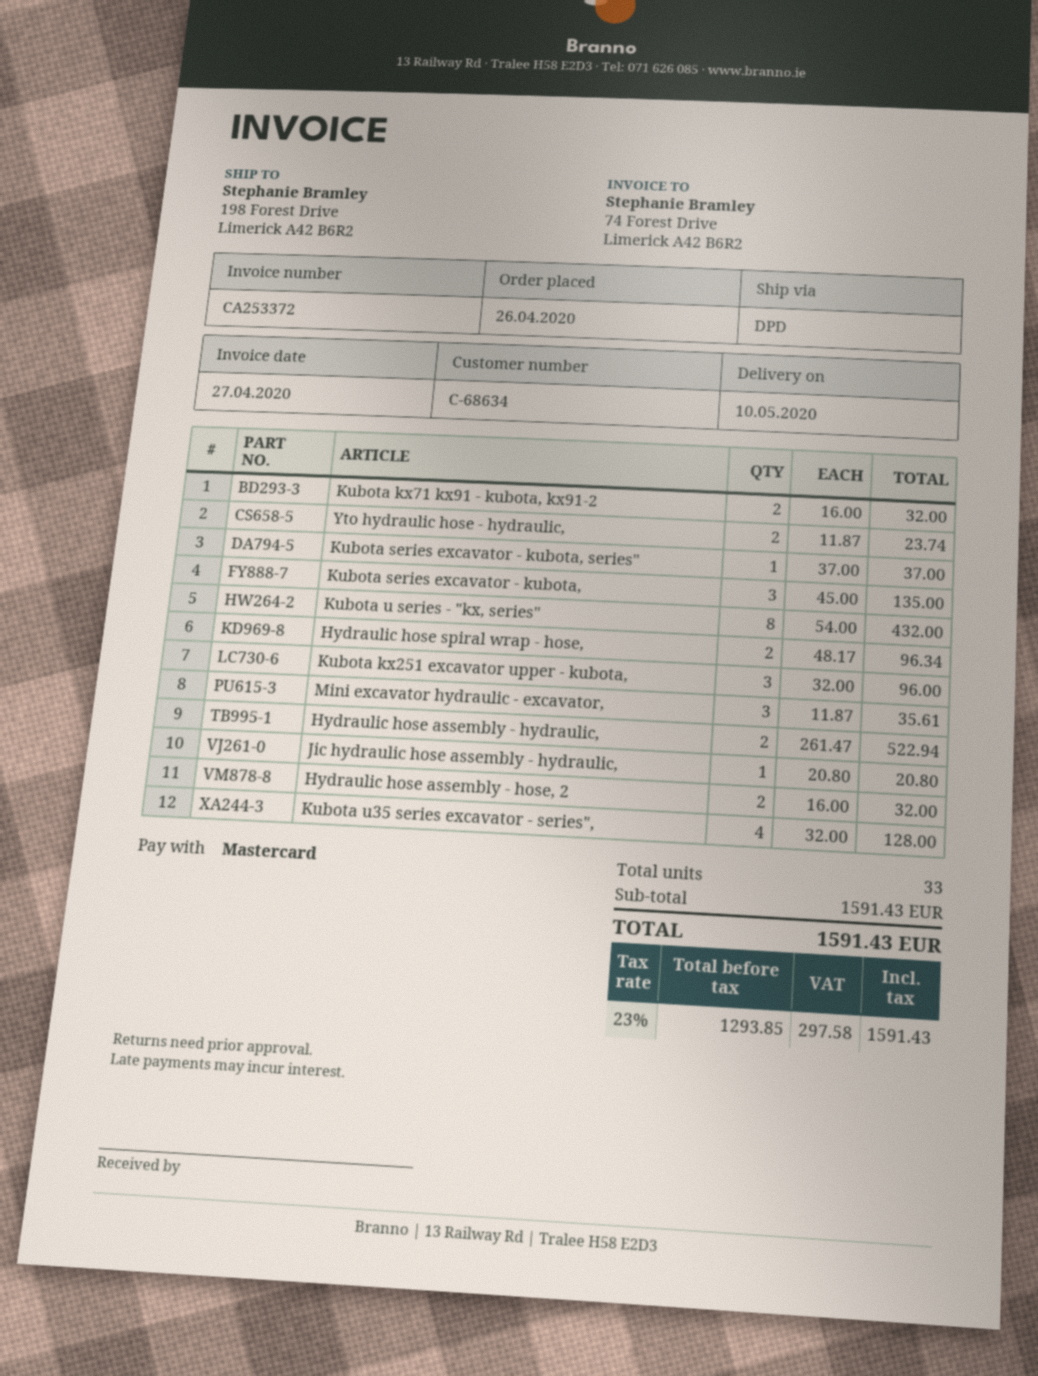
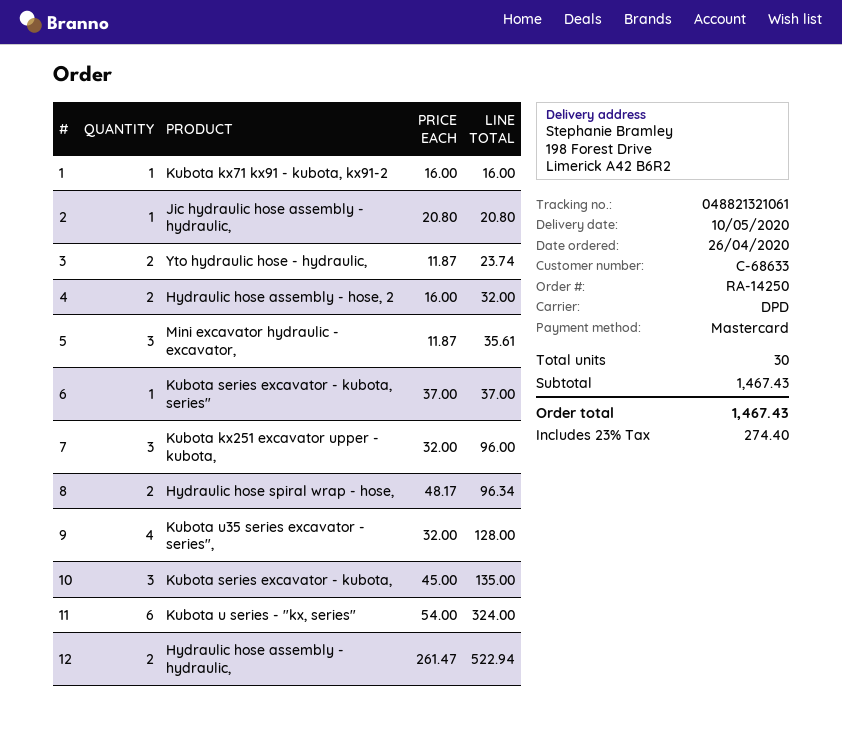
customer number: C-68634 -> C-68633
Kubota kx71 kx91 - kubota, kx91-2: 2 x 16.00 = 32.00 -> 1 x 16.00 = 16.00
Kubota u series - "kx, series": 8 x 54.00 = 432.00 -> 6 x 54.00 = 324.00
total quantity: 33 -> 30
subtotal: 1591.43 -> 1467.43
tax: 23% = 297.58 -> 23% = 274.40
total: 1591.43 -> 1467.43

